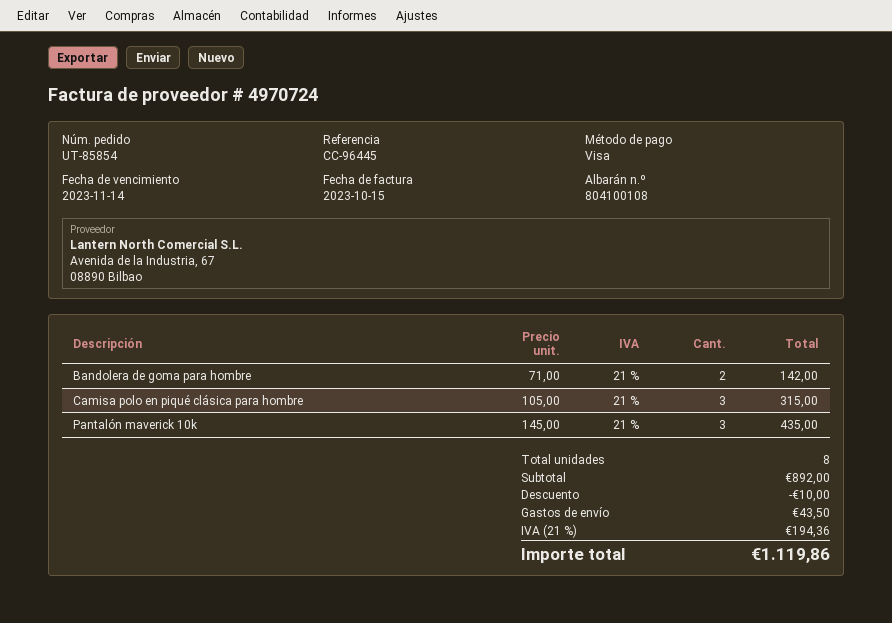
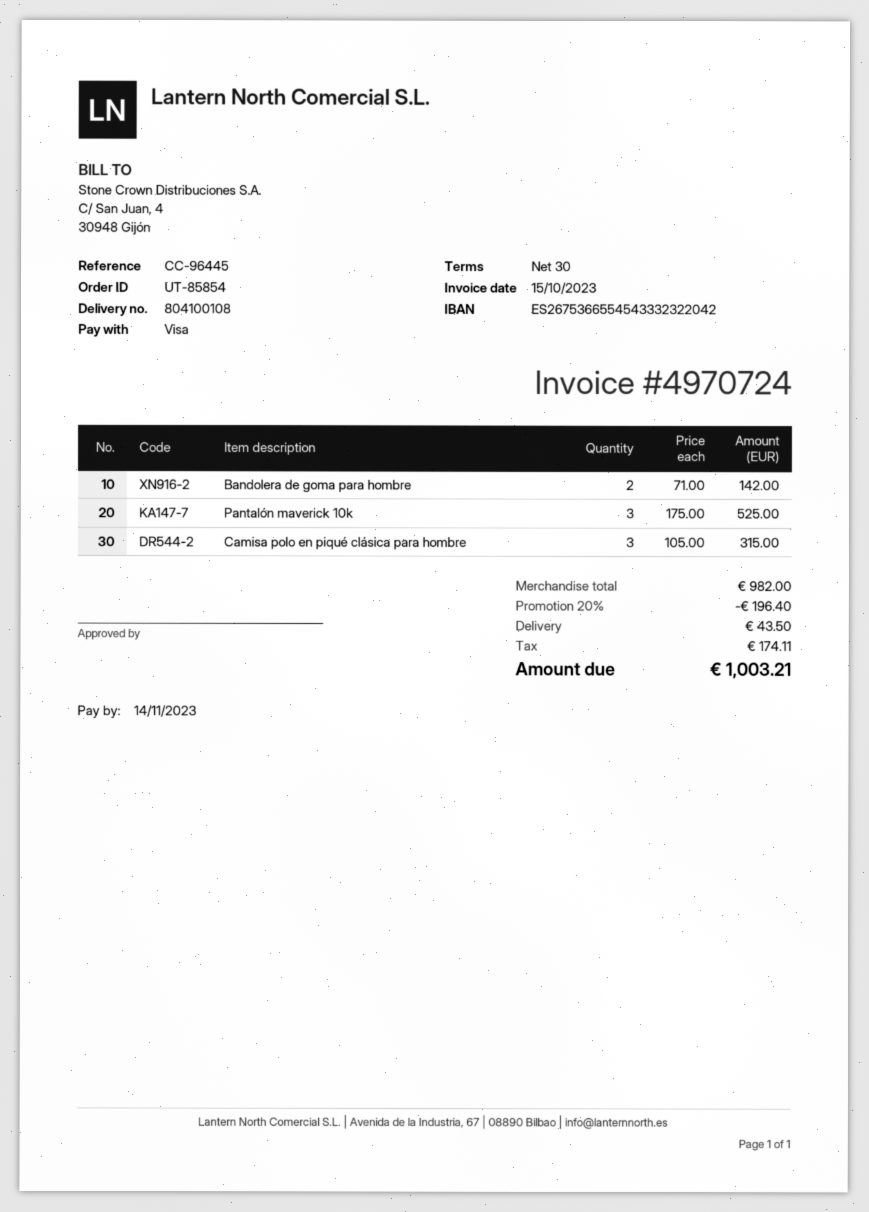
Pantalón maverick 10k: 3 x 145.00 = 435.00 -> 3 x 175.00 = 525.00
subtotal: 892.00 -> 982.00
discount: 10.00 -> 196.40
tax: 194.36 -> 174.11
total: 1119.86 -> 1003.21

